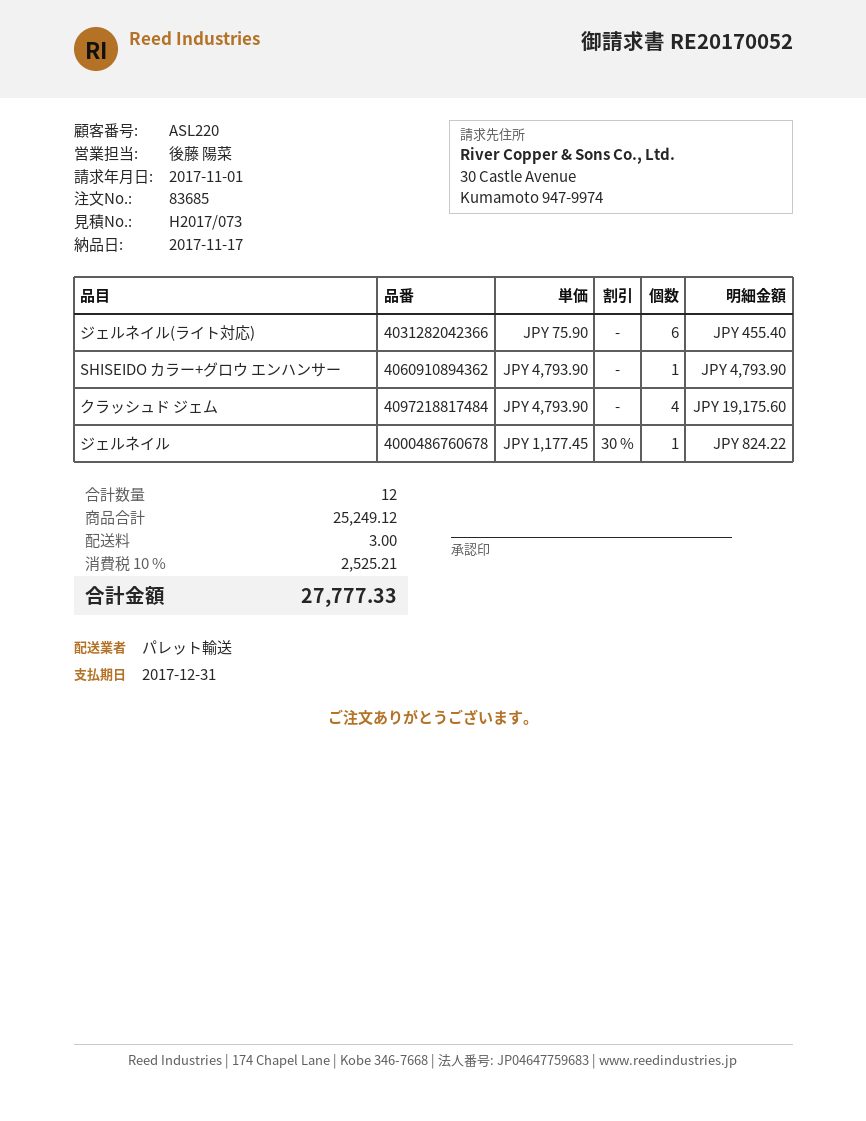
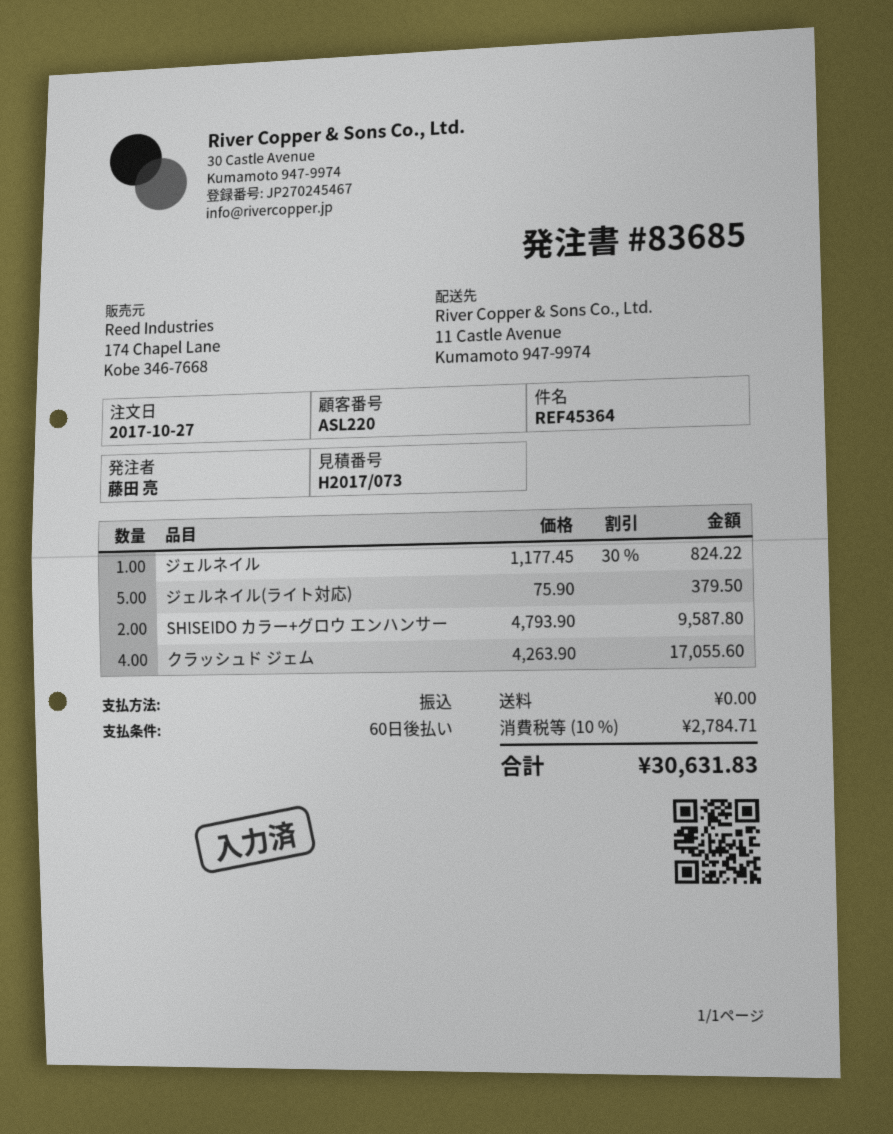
ジェルネイル(ライト対応): 6 x 75.90 = 455.40 -> 5 x 75.90 = 379.50
SHISEIDO カラー+グロウ エンハンサー: 1 x 4793.90 = 4793.90 -> 2 x 4793.90 = 9587.80
クラッシュド ジェム: 4 x 4793.90 = 19175.60 -> 4 x 4263.90 = 17055.60
shipping: 3.00 -> 0.00
tax: 10% = 2525.21 -> 10% = 2784.71
total: 27777.33 -> 30631.83

